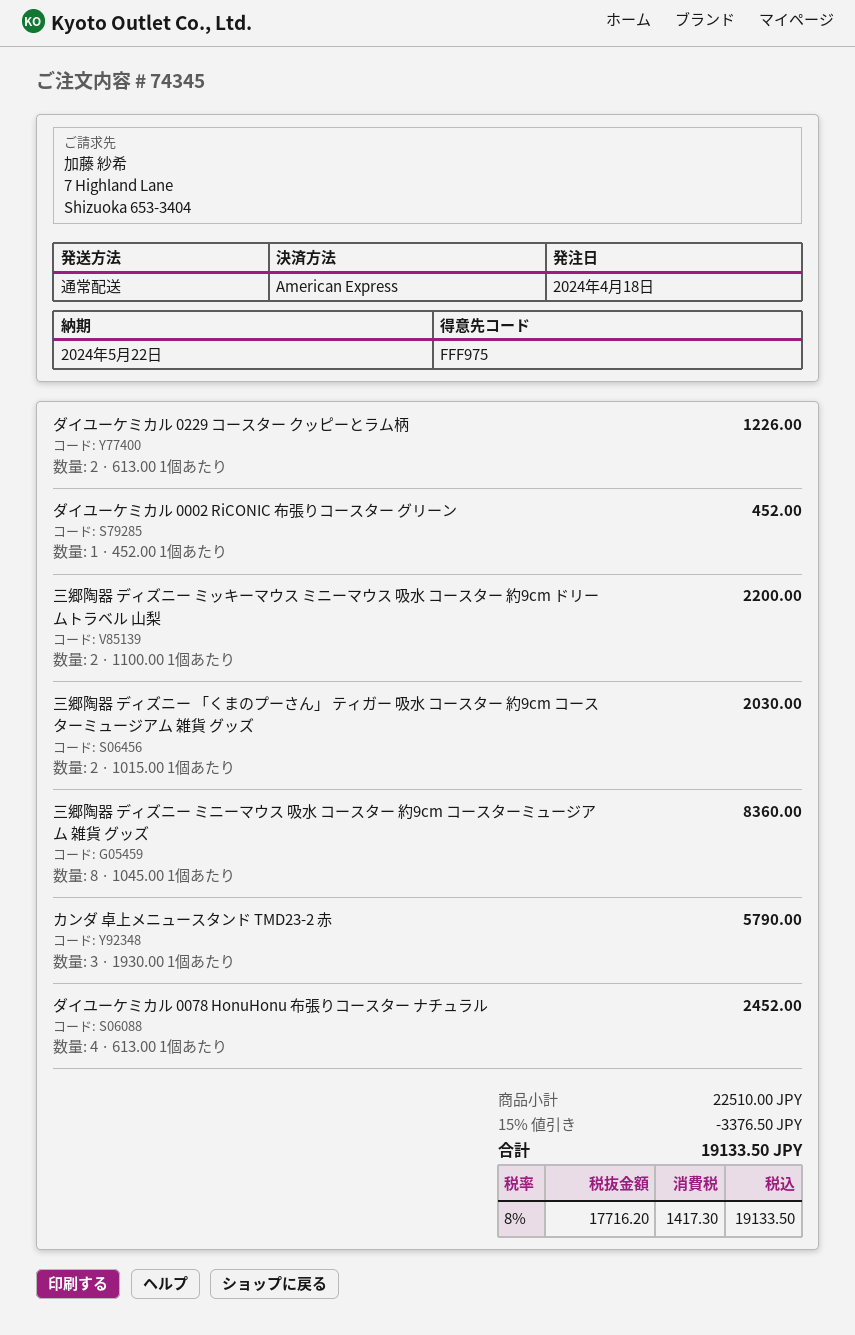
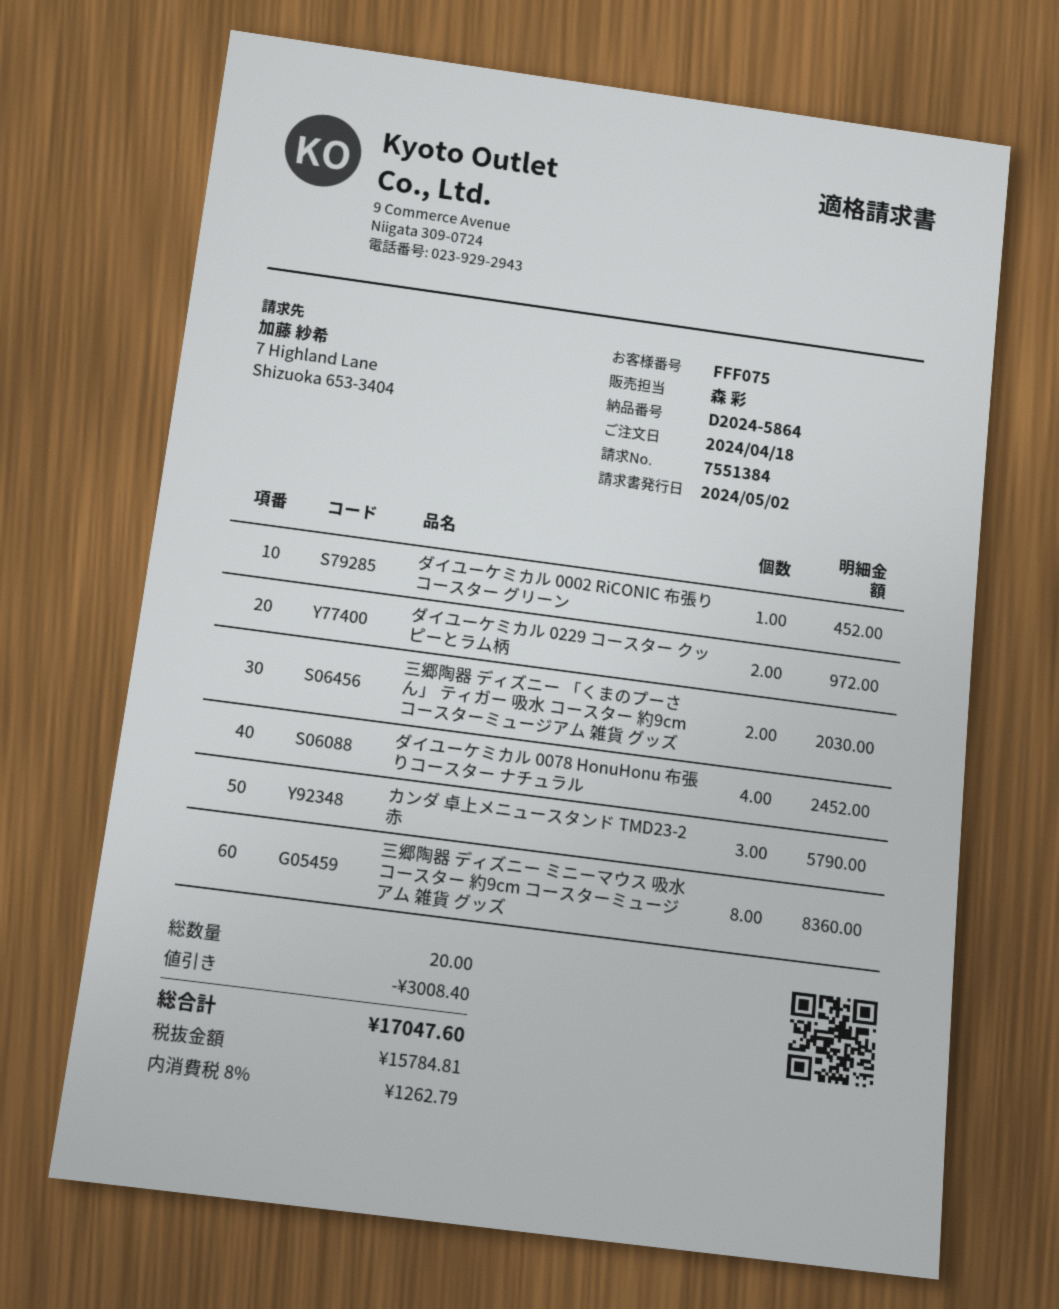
customer number: FFF975 -> FFF075
ダイユーケミカル 0229 コースター クッピーとラム柄: 2 for 1226.00 -> 2 for 972.00
三郷陶器 ディズニー ミッキーマウス ミニーマウス 吸水 コースター 約9cm ドリームトラベル 山梨: 2 for 2200.00 -> none
discount: 3376.50 -> 3008.40
net: 17716.20 -> 15784.81
tax: 8% = 1417.30 -> 8% = 1262.79
total: 19133.50 -> 17047.60

